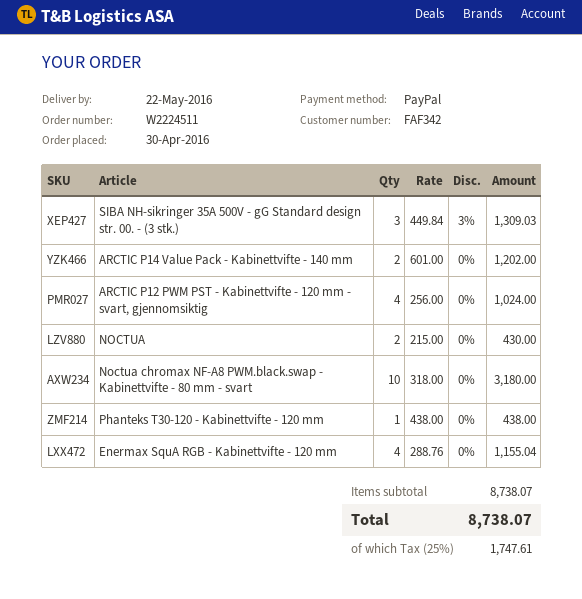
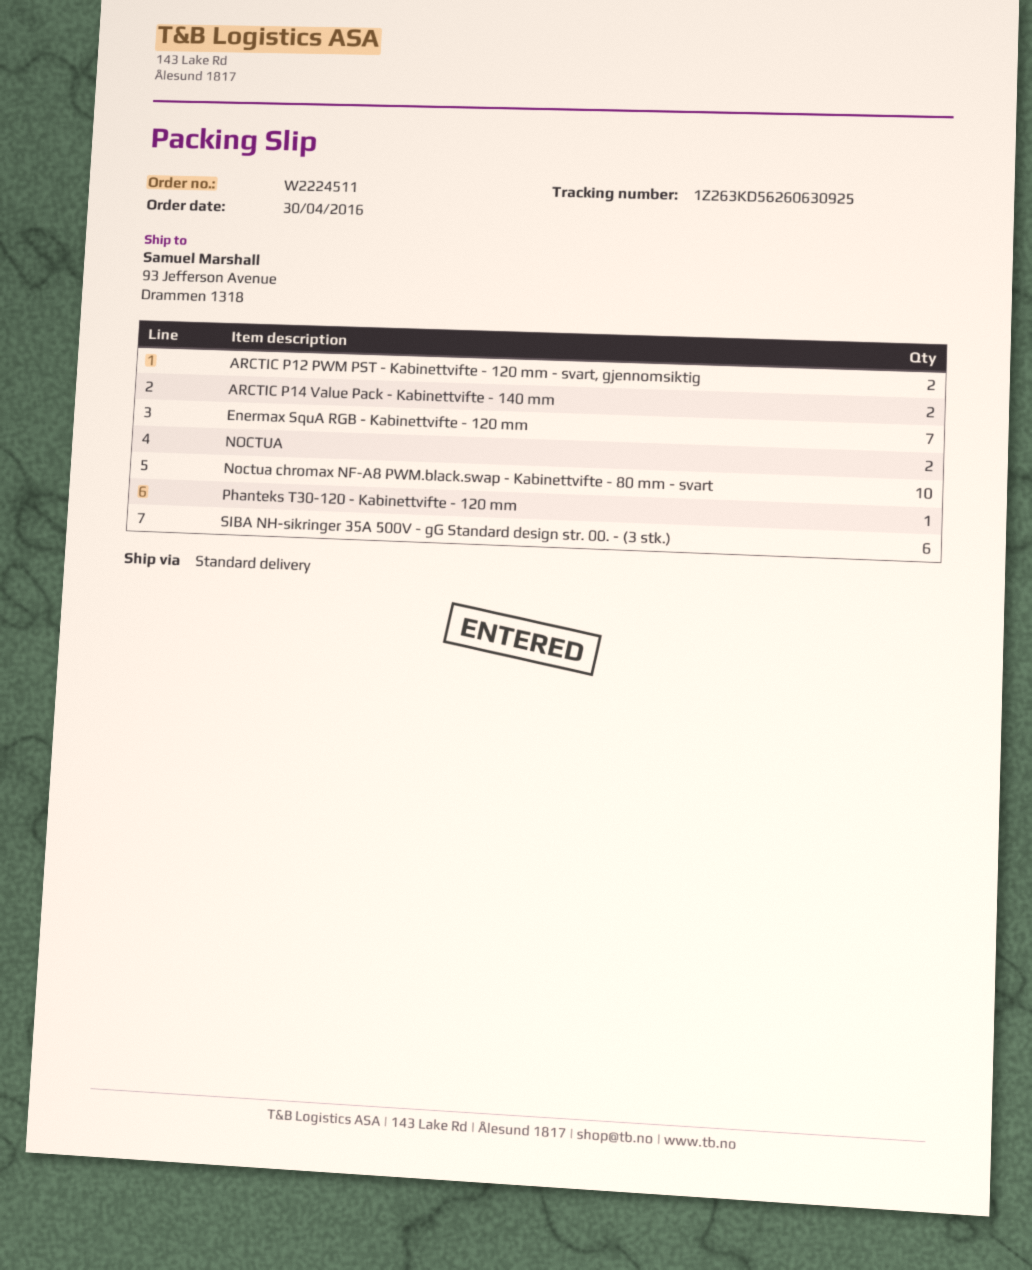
SIBA NH-sikringer 35A 500V - gG Standard design str. 00. - (3 stk.): 3 -> 6
ARCTIC P12 PWM PST - Kabinettvifte - 120 mm - svart, gjennomsiktig: 4 -> 2
Enermax SquA RGB - Kabinettvifte - 120 mm: 4 -> 7

